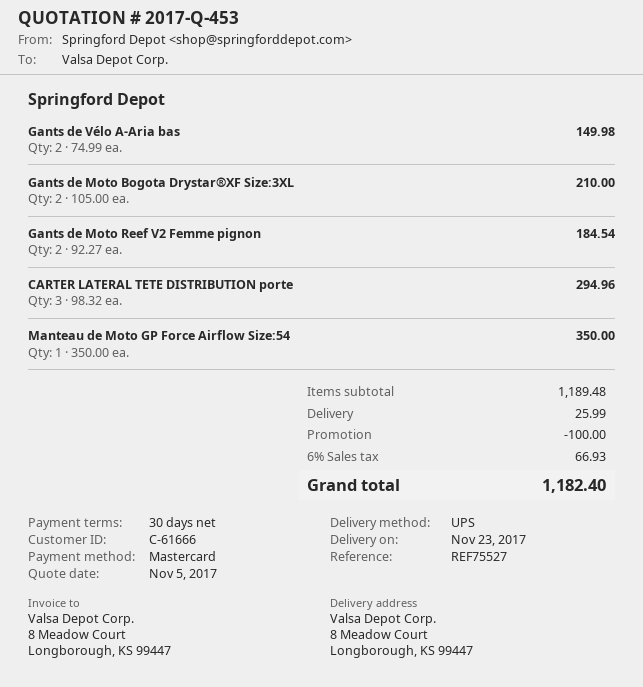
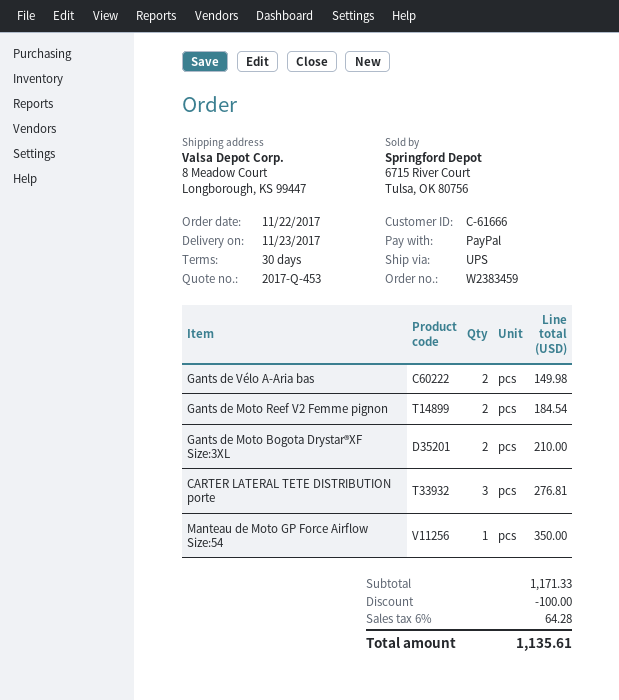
payment method: Mastercard -> PayPal
CARTER LATERAL TETE DISTRIBUTION porte: 3 for 294.96 -> 3 for 276.81
subtotal: 1189.48 -> 1171.33
shipping: 25.99 -> none
tax: 6% = 66.93 -> 6% = 64.28
total: 1182.40 -> 1135.61

